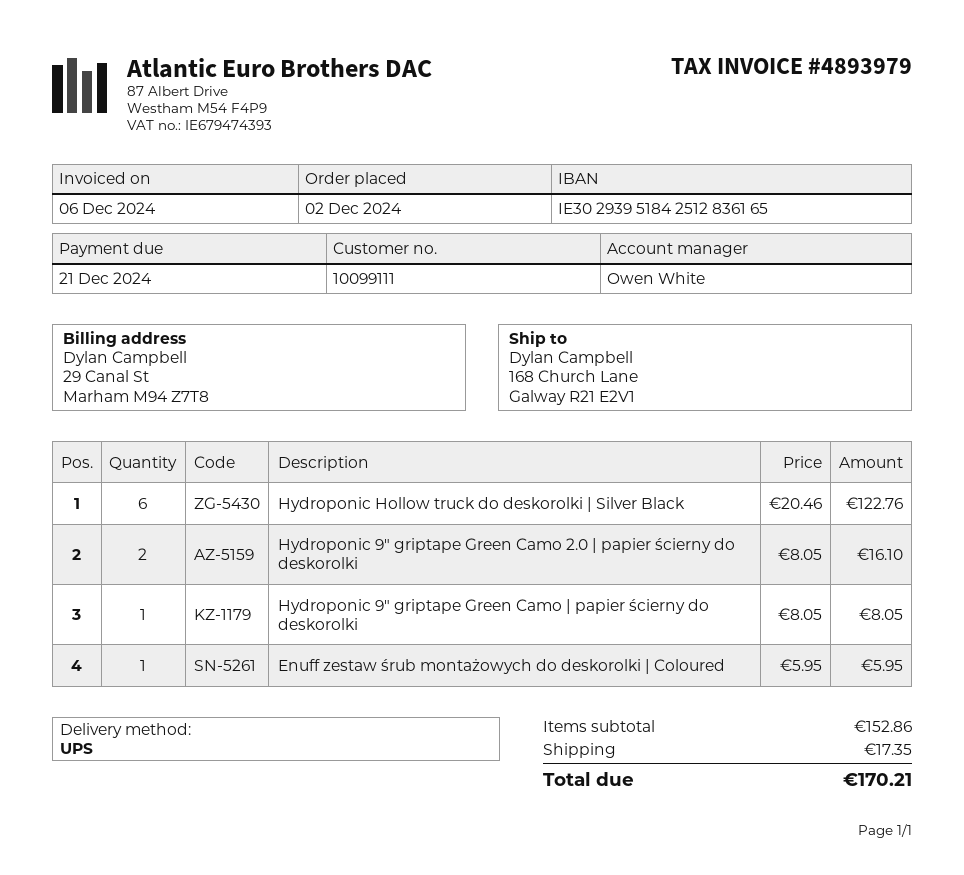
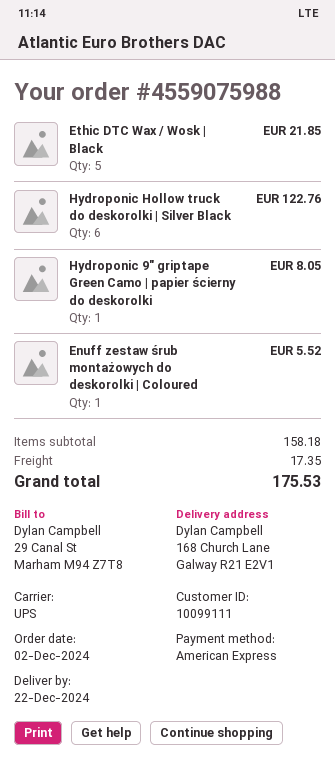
Hydroponic 9" griptape Green Camo 2.0 | papier ścierny do deskorolki: 2 for 16.10 -> none
Enuff zestaw śrub montażowych do deskorolki | Coloured: 1 for 5.95 -> 1 for 5.52
Ethic DTC Wax / Wosk | Black: none -> 5 for 21.85
subtotal: 152.86 -> 158.18
total: 170.21 -> 175.53

